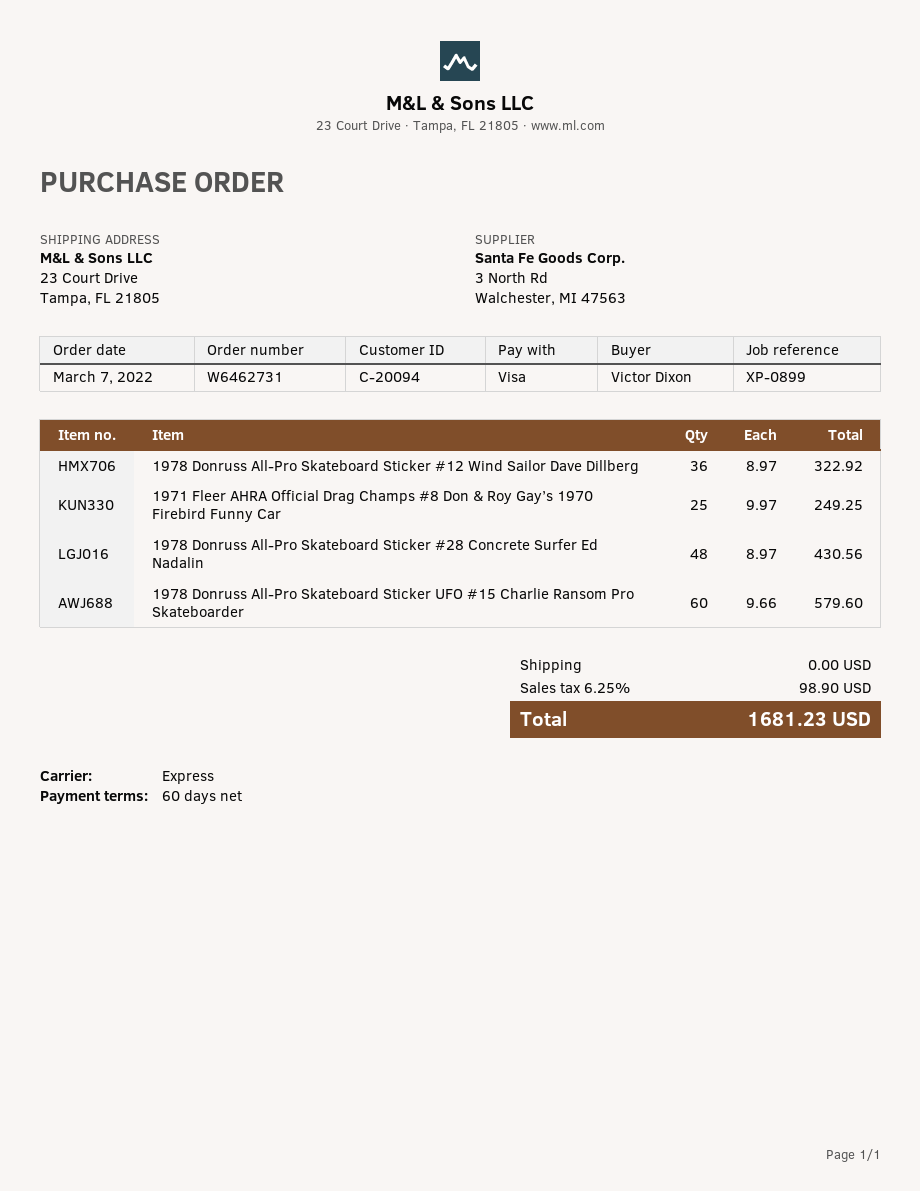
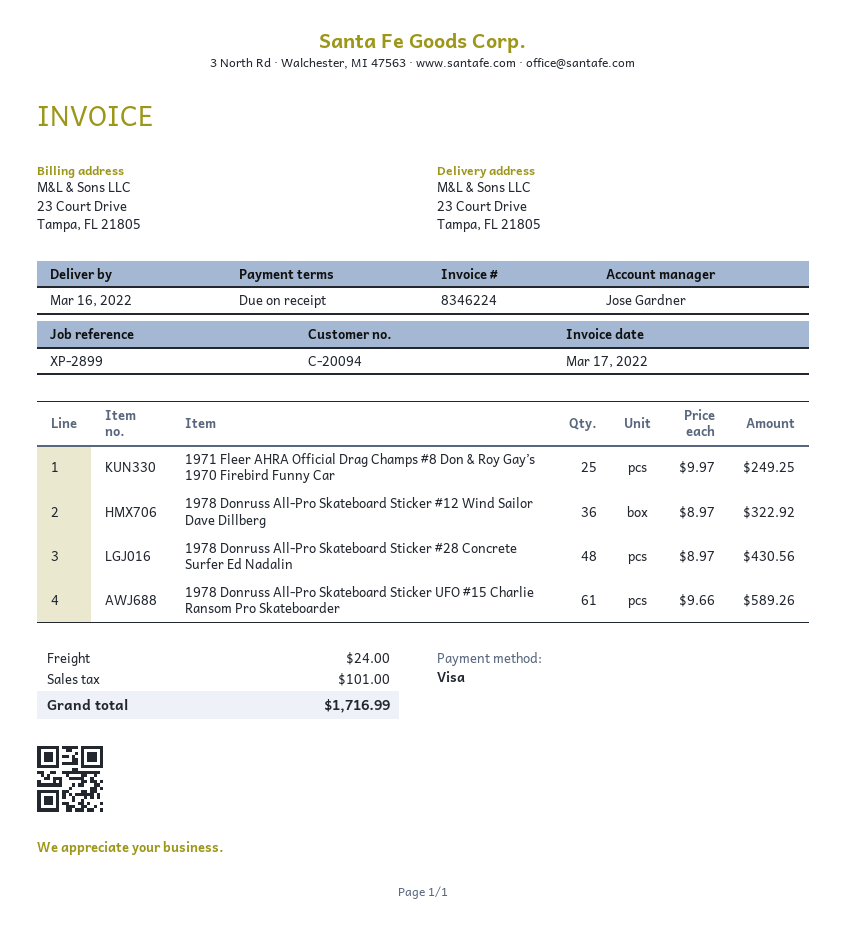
payment terms: 60 days -> on receipt
reference: XP-0899 -> XP-2899
1978 Donruss All-Pro Skateboard Sticker UFO #15 Charlie Ransom Pro Skateboarder: 60 x 9.66 = 579.60 -> 61 x 9.66 = 589.26
shipping: 0.00 -> 24.00
tax: 98.90 -> 101.00
total: 1681.23 -> 1716.99

